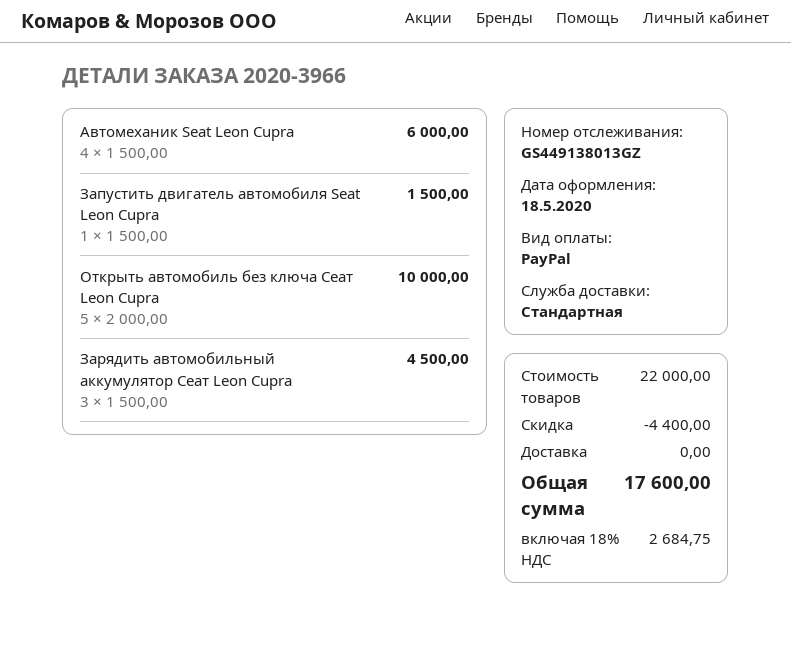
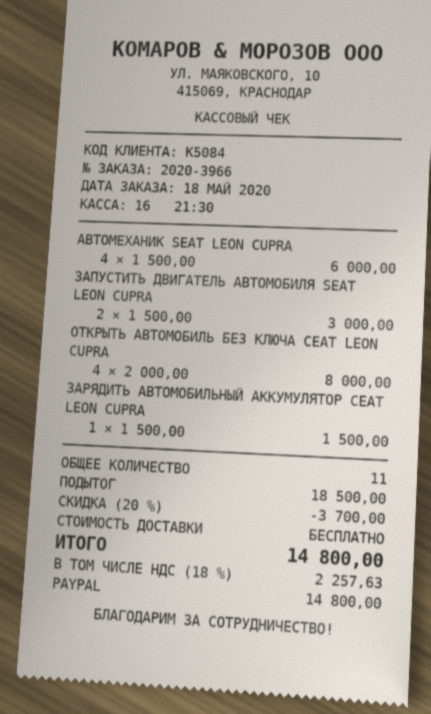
Запустить двигатель автомобиля Seat Leon Cupra: 1 x 1500.00 = 1500.00 -> 2 x 1500.00 = 3000.00
Открыть автомобиль без ключа Сеат Leon Cupra: 5 x 2000.00 = 10000.00 -> 4 x 2000.00 = 8000.00
Зарядить автомобильный аккумулятор Сеат Leon Cupra: 3 x 1500.00 = 4500.00 -> 1 x 1500.00 = 1500.00
subtotal: 22000.00 -> 18500.00
discount: 4400.00 -> 3700.00
tax: 18% = 2684.75 -> 18% = 2257.63
total: 17600.00 -> 14800.00

